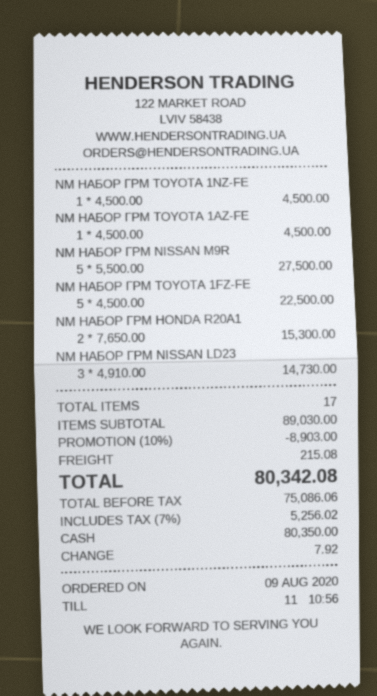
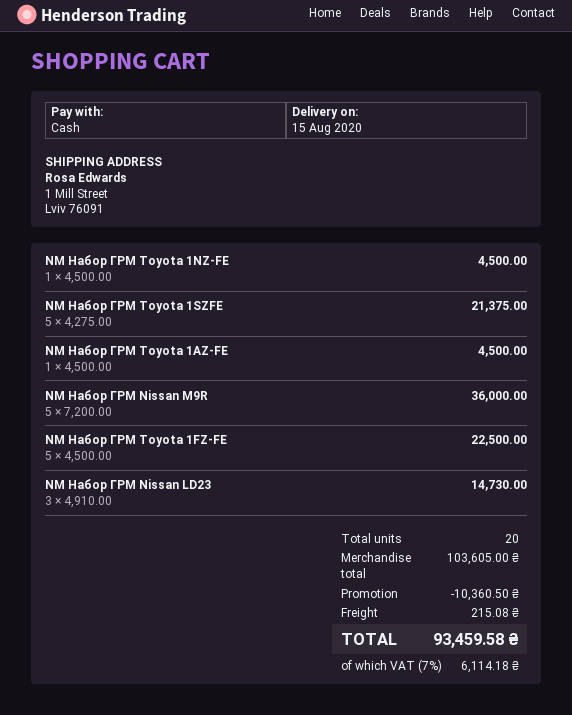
NM НАБОР ГРМ NISSAN M9R: 5 x 5500.00 = 27500.00 -> 5 x 7200.00 = 36000.00
NM НАБОР ГРМ HONDA R20A1: 2 x 7650.00 = 15300.00 -> none
NM Набор ГРМ Toyota 1SZFE: none -> 5 x 4275.00 = 21375.00
total quantity: 17 -> 20
subtotal: 89030.00 -> 103605.00
discount: 8903.00 -> 10360.50
tax: 7% = 5256.02 -> 7% = 6114.18
total: 80342.08 -> 93459.58

